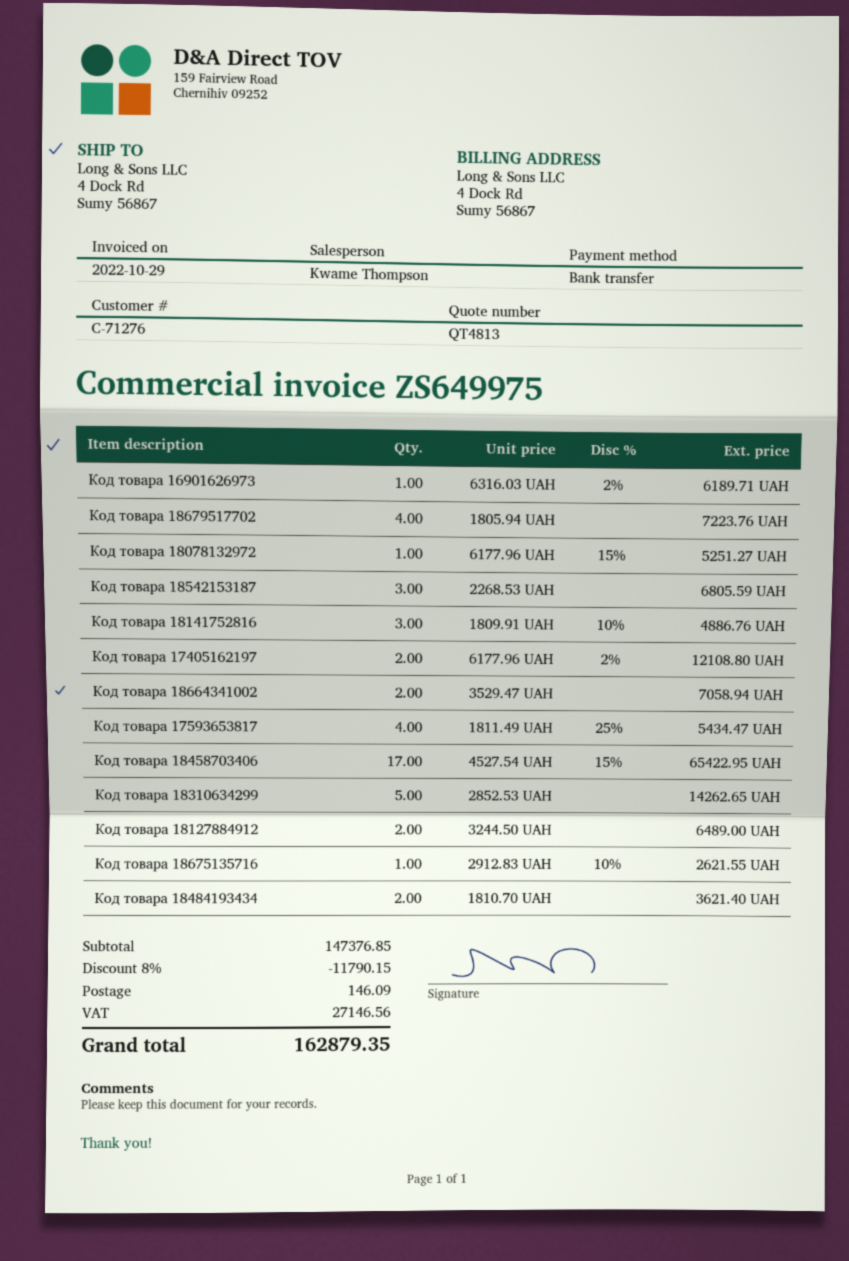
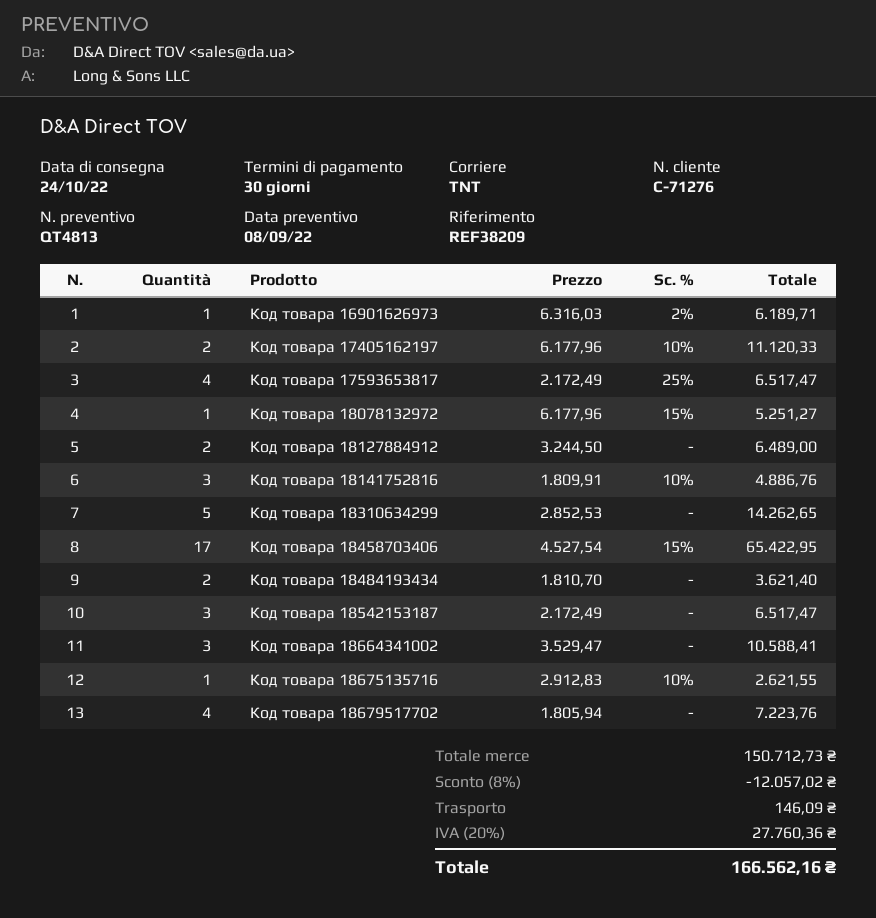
Код товара 18542153187: 3 x 2268.53 = 6805.59 -> 3 x 2172.49 = 6517.47
Код товара 17405162197: 2 x 6177.96 - 2% = 12108.80 -> 2 x 6177.96 - 10% = 11120.33
Код товара 18664341002: 2 x 3529.47 = 7058.94 -> 3 x 3529.47 = 10588.41
Код товара 17593653817: 4 x 1811.49 - 25% = 5434.47 -> 4 x 2172.49 - 25% = 6517.47
subtotal: 147376.85 -> 150712.73
discount: 8% = 11790.15 -> 8% = 12057.02
tax: 27146.56 -> 27760.36
total: 162879.35 -> 166562.16

